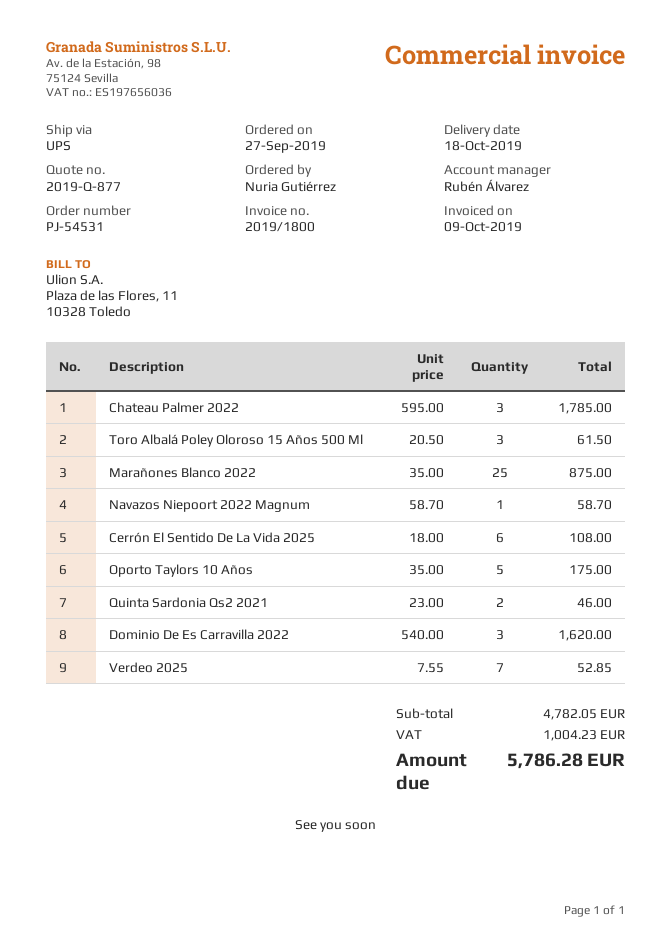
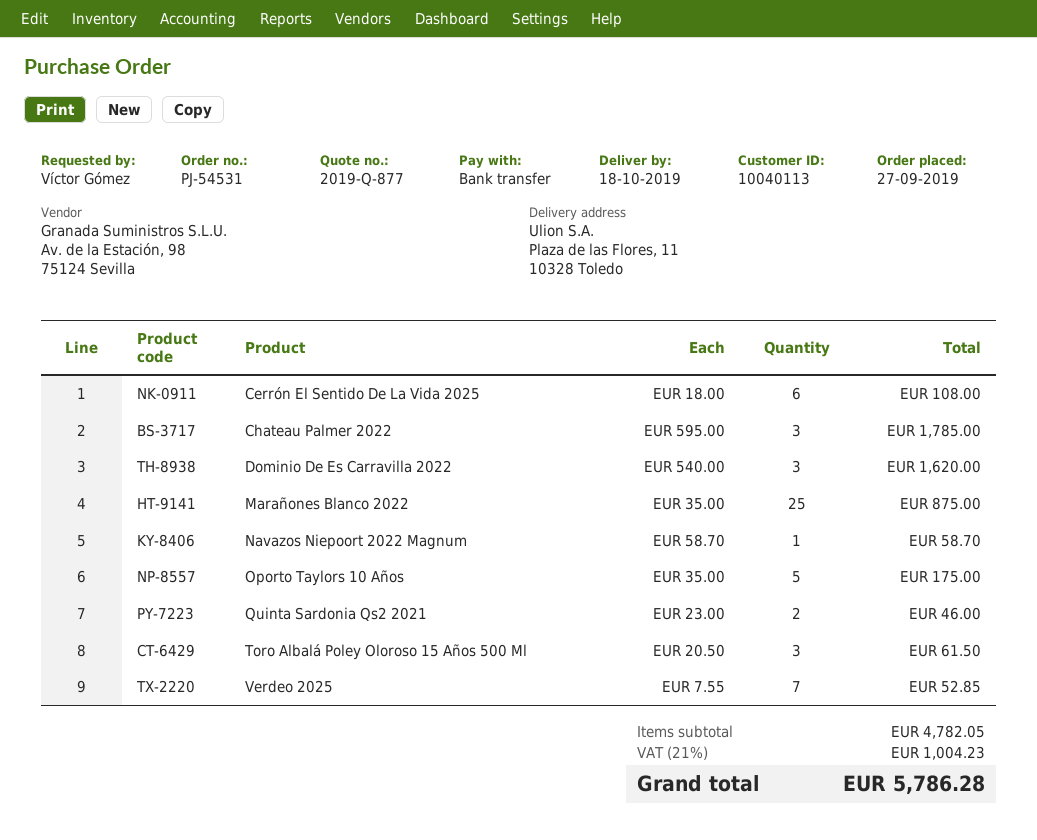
ordered by: Nuria Gutiérrez -> Víctor Gómez

